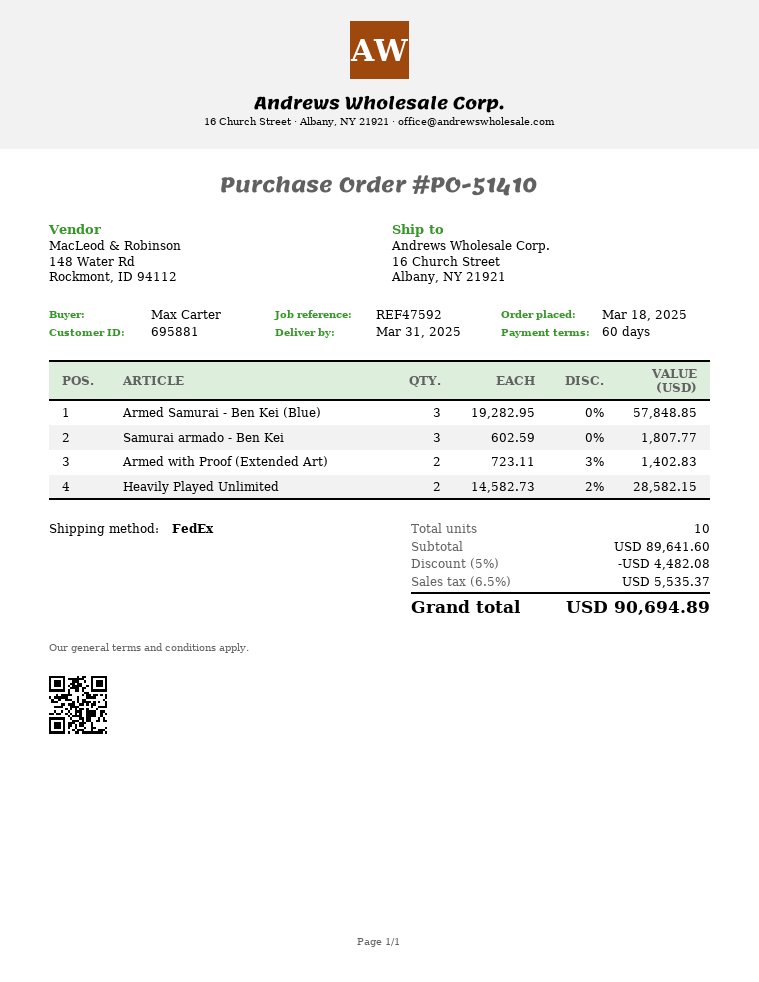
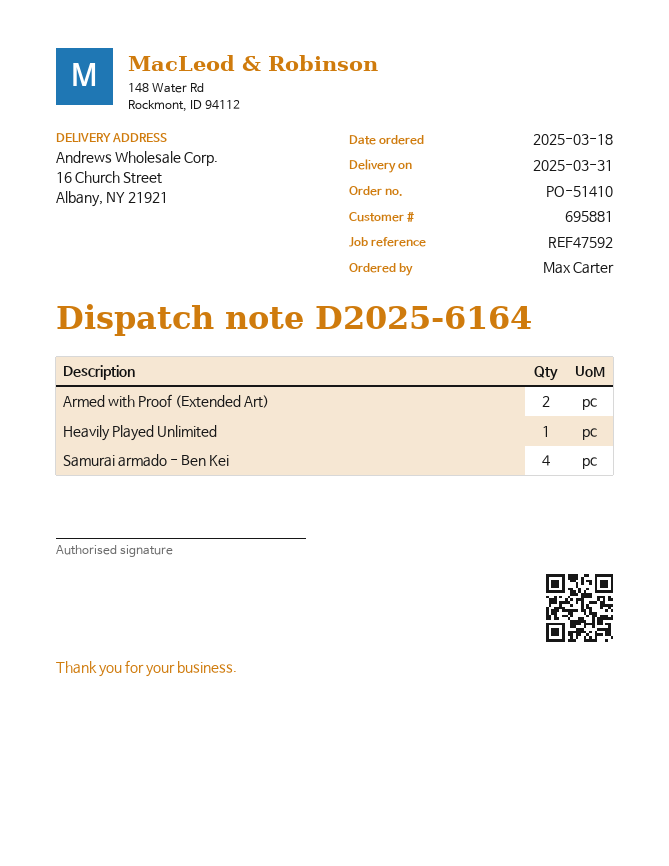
Armed Samurai - Ben Kei (Blue): 3 -> none
Samurai armado - Ben Kei: 3 -> 4
Heavily Played Unlimited: 2 -> 1

